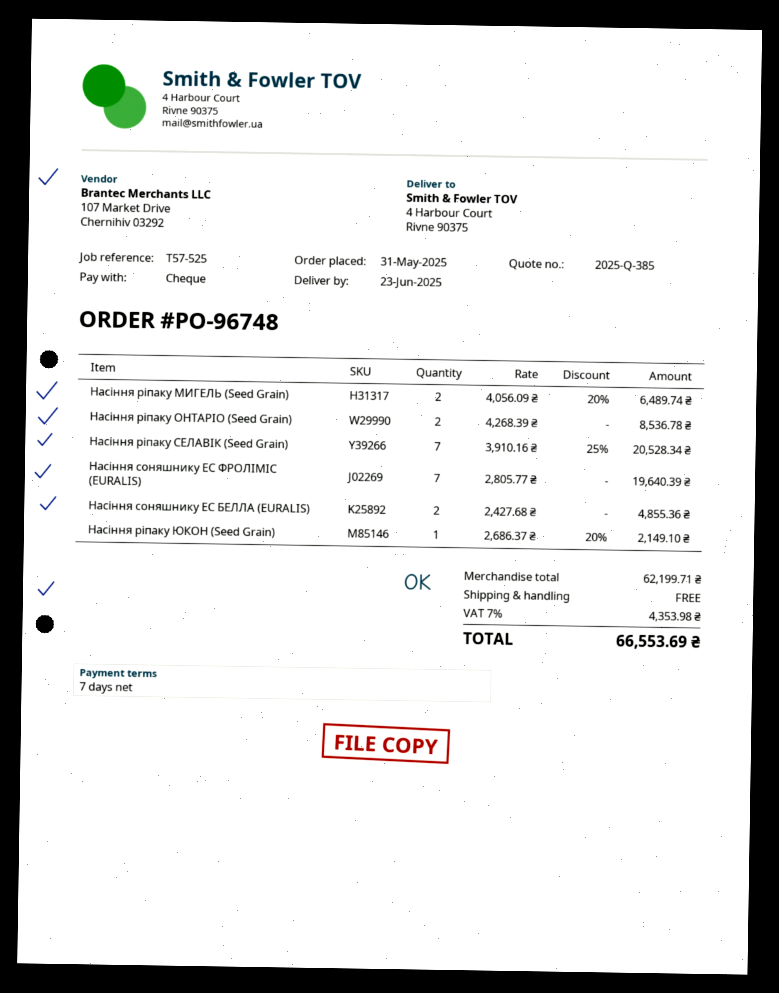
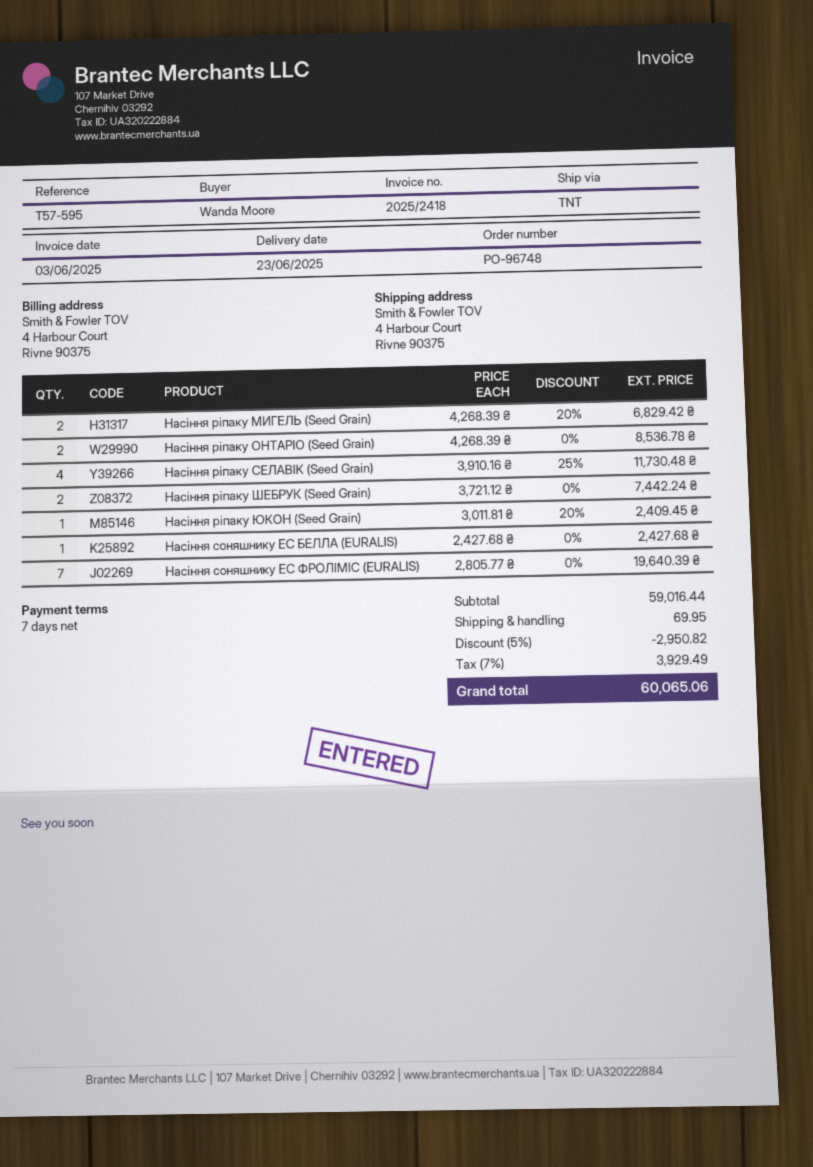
reference: T57-525 -> T57-595
Насіння ріпаку МИГЕЛЬ (Seed Grain): 2 x 4056.09 - 20% = 6489.74 -> 2 x 4268.39 - 20% = 6829.42
Насіння ріпаку СЕЛАВІК (Seed Grain): 7 x 3910.16 - 25% = 20528.34 -> 4 x 3910.16 - 25% = 11730.48
Насіння соняшнику ЕС БЕЛЛА (EURALIS): 2 x 2427.68 = 4855.36 -> 1 x 2427.68 = 2427.68
Насіння ріпаку ЮКОН (Seed Grain): 1 x 2686.37 - 20% = 2149.10 -> 1 x 3011.81 - 20% = 2409.45
Насіння ріпаку ШЕБРУК (Seed Grain): none -> 2 x 3721.12 = 7442.24
subtotal: 62199.71 -> 59016.44
discount: none -> 5% = 2950.82
shipping: 0.00 -> 69.95
tax: 7% = 4353.98 -> 7% = 3929.49
total: 66553.69 -> 60065.06

